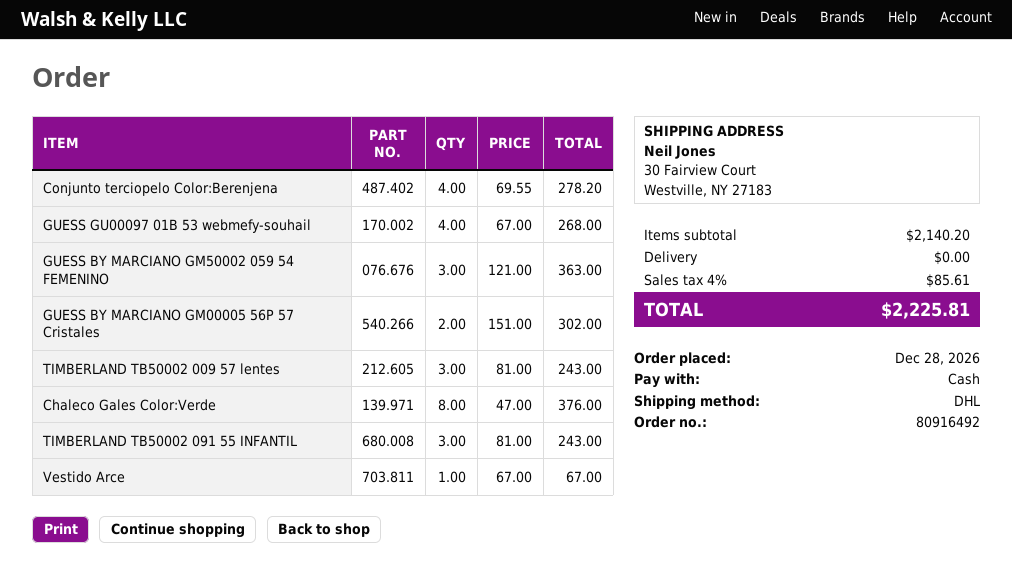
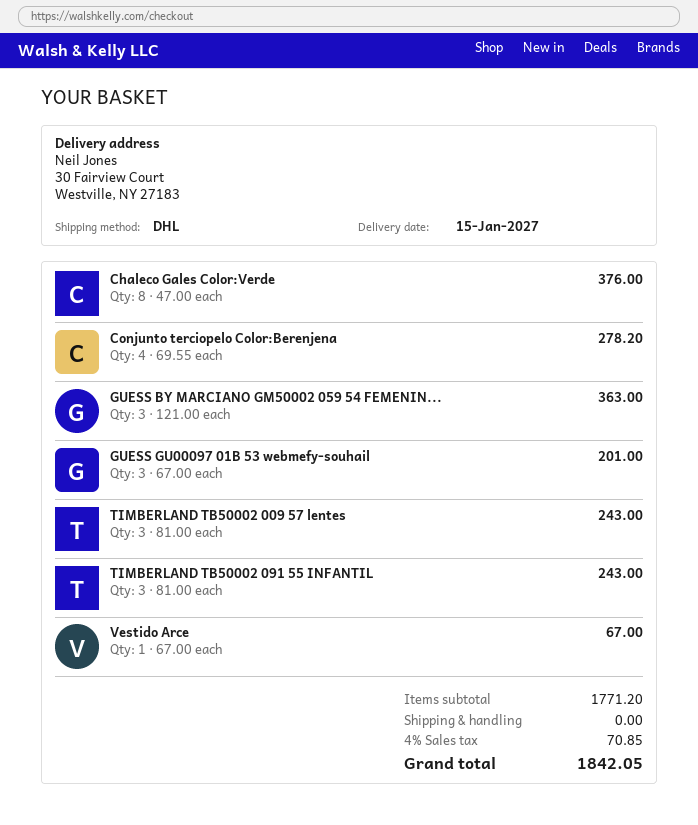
GUESS GU00097 01B 53 webmefy-souhail: 4 x 67.00 = 268.00 -> 3 x 67.00 = 201.00
GUESS BY MARCIANO GM00005 56P 57 Cristales: 2 x 151.00 = 302.00 -> none
subtotal: 2140.20 -> 1771.20
tax: 4% = 85.61 -> 4% = 70.85
total: 2225.81 -> 1842.05

